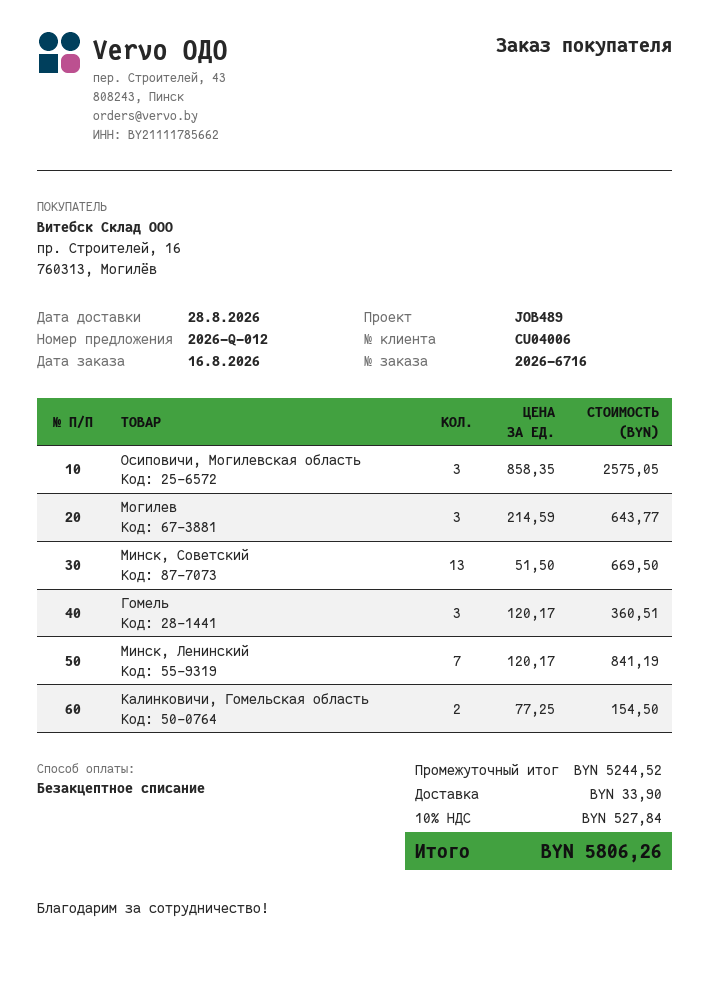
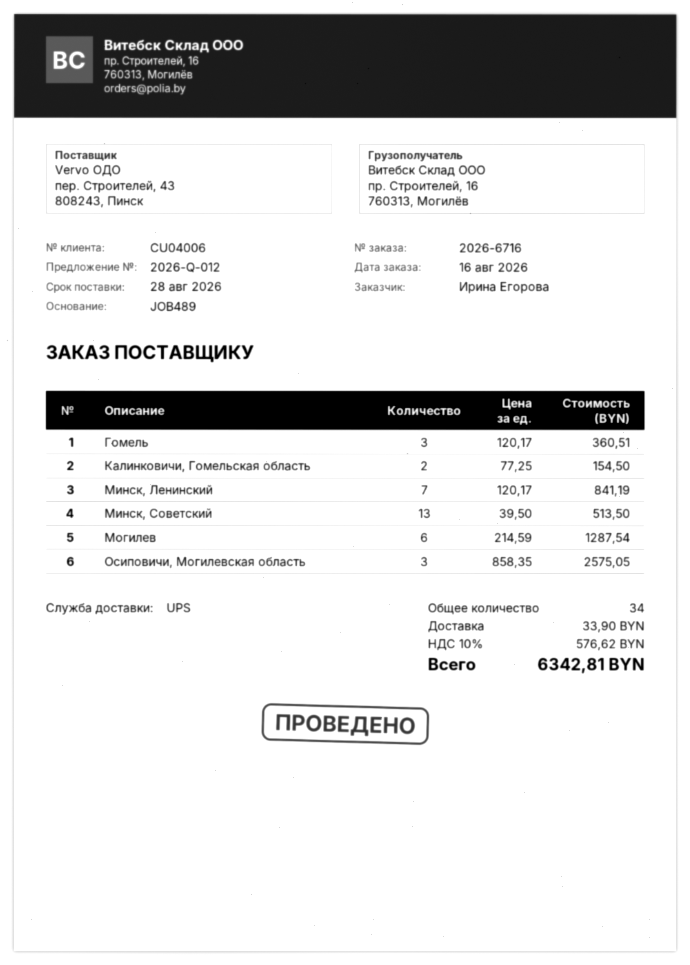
Могилев: 3 x 214.59 = 643.77 -> 6 x 214.59 = 1287.54
Минск, Советский: 13 x 51.50 = 669.50 -> 13 x 39.50 = 513.50
tax: 10% = 527.84 -> 10% = 576.62
total: 5806.26 -> 6342.81

